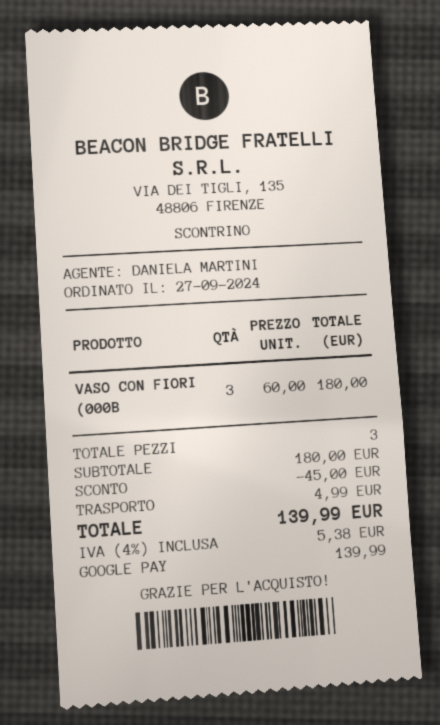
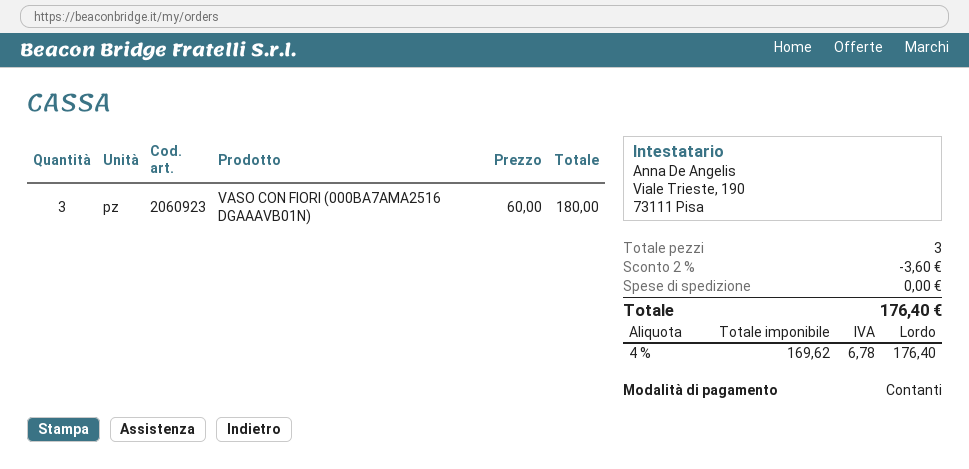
payment method: Google Pay -> cash
discount: 45.00 -> 3.60
shipping: 4.99 -> 0.00
tax: 4% = 5.38 -> 4% = 6.78
total: 139.99 -> 176.40

